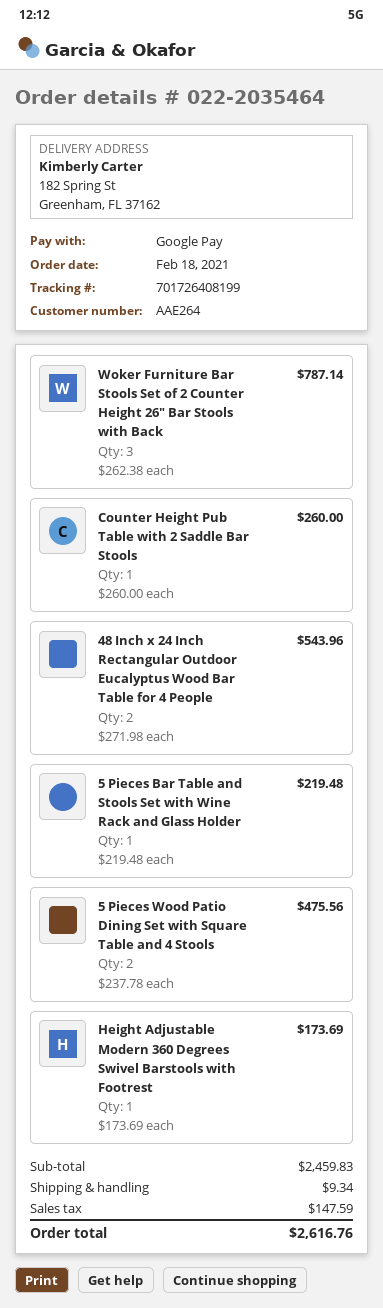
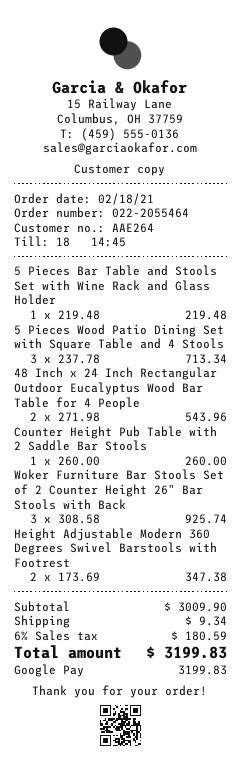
order number: 022-2035464 -> 022-2055464
Woker Furniture Bar Stools Set of 2 Counter Height 26" Bar Stools with Back: 3 x 262.38 = 787.14 -> 3 x 308.58 = 925.74
5 Pieces Wood Patio Dining Set with Square Table and 4 Stools: 2 x 237.78 = 475.56 -> 3 x 237.78 = 713.34
Height Adjustable Modern 360 Degrees Swivel Barstools with Footrest: 1 x 173.69 = 173.69 -> 2 x 173.69 = 347.38
subtotal: 2459.83 -> 3009.90
tax: 147.59 -> 180.59
total: 2616.76 -> 3199.83

